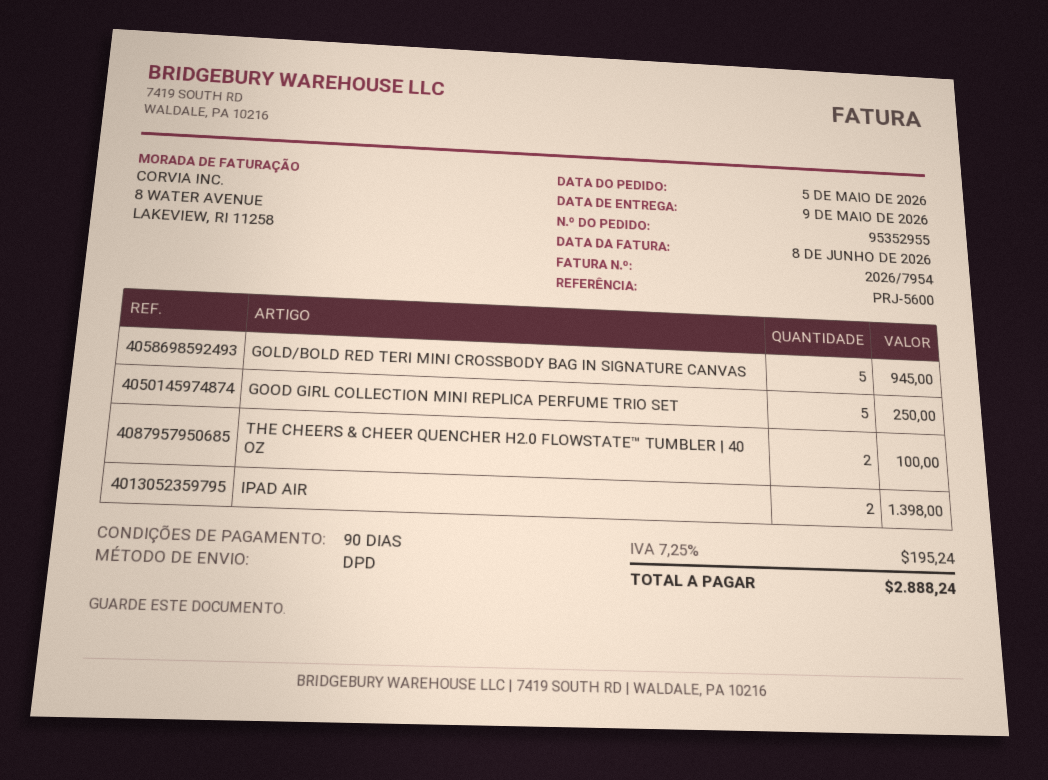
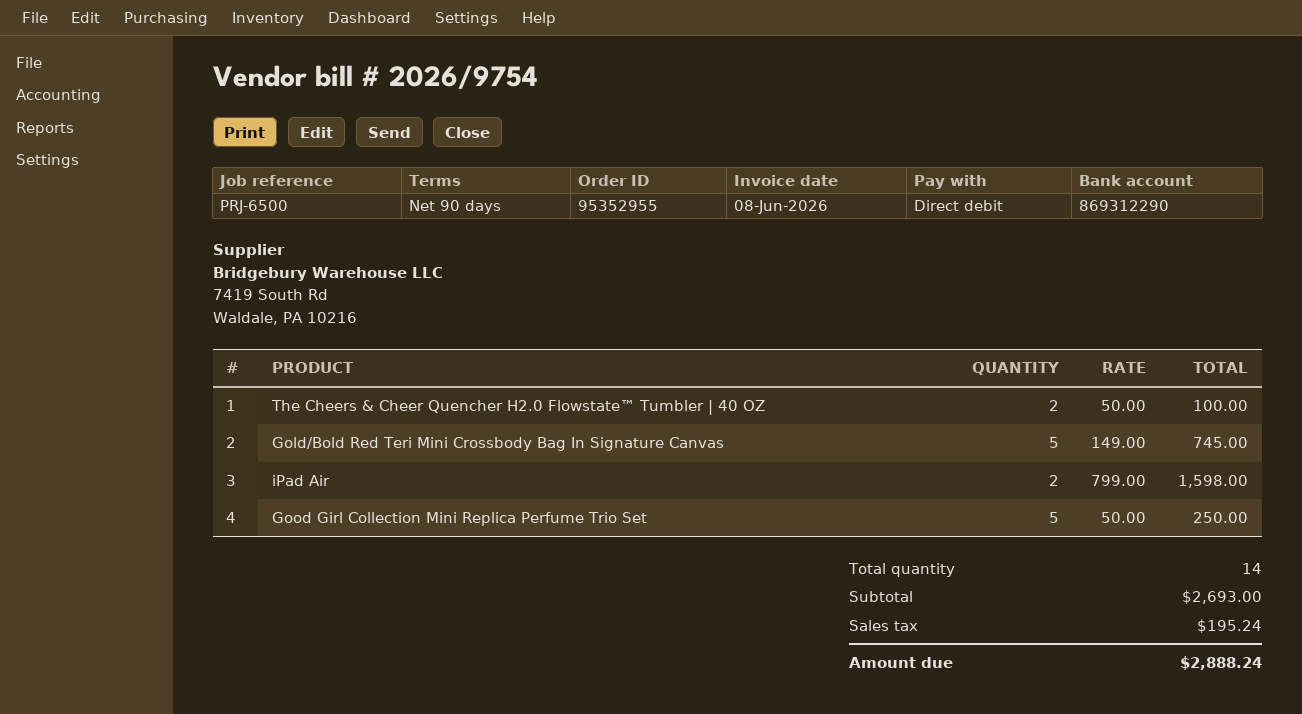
invoice number: 2026/7954 -> 2026/9754
reference: PRJ-5600 -> PRJ-6500
GOLD/BOLD RED TERI MINI CROSSBODY BAG IN SIGNATURE CANVAS: 5 for 945.00 -> 5 for 745.00
IPAD AIR: 2 for 1398.00 -> 2 for 1598.00

